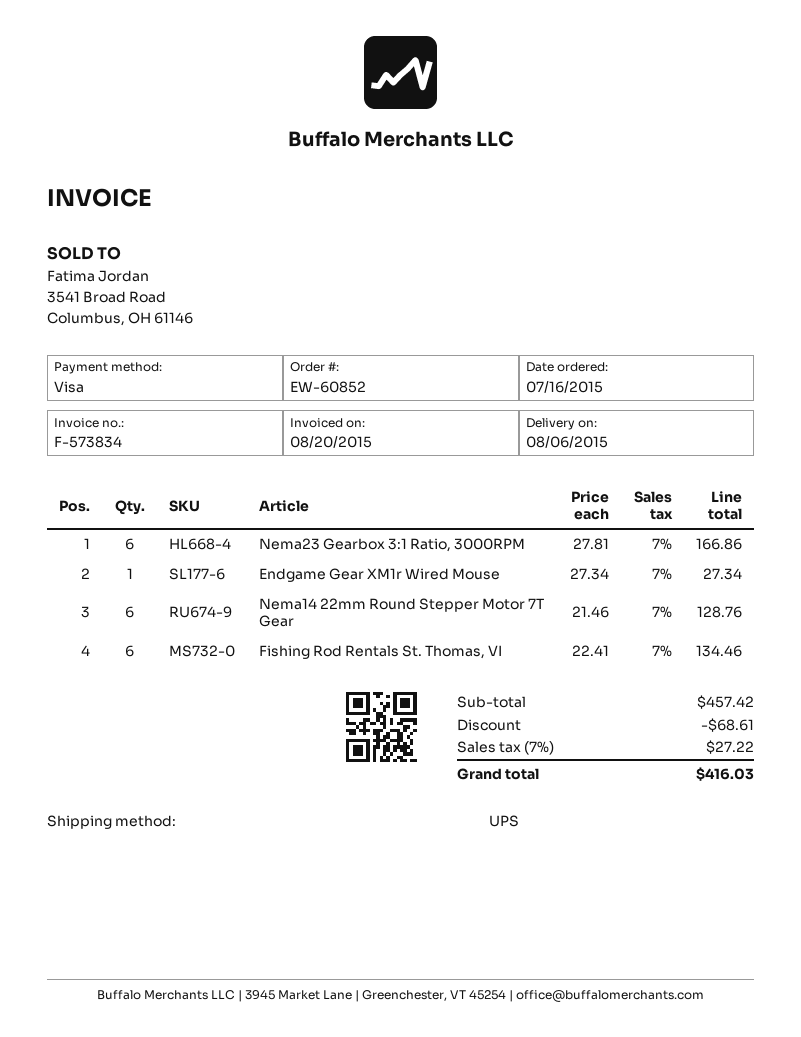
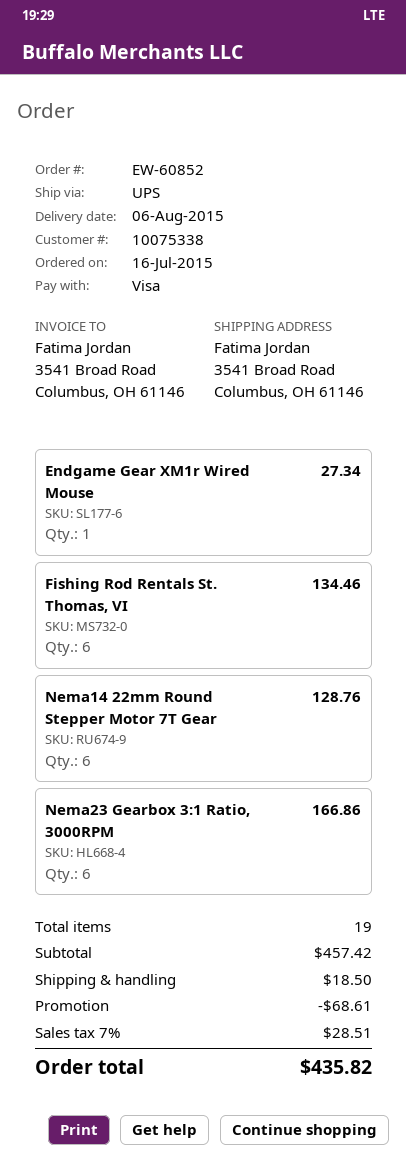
shipping: none -> 18.50
tax: 7% = 27.22 -> 7% = 28.51
total: 416.03 -> 435.82

